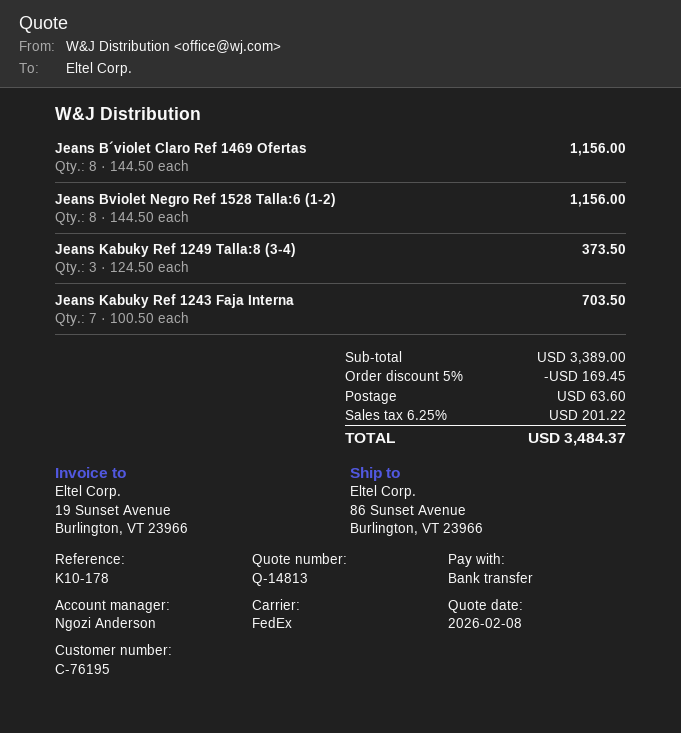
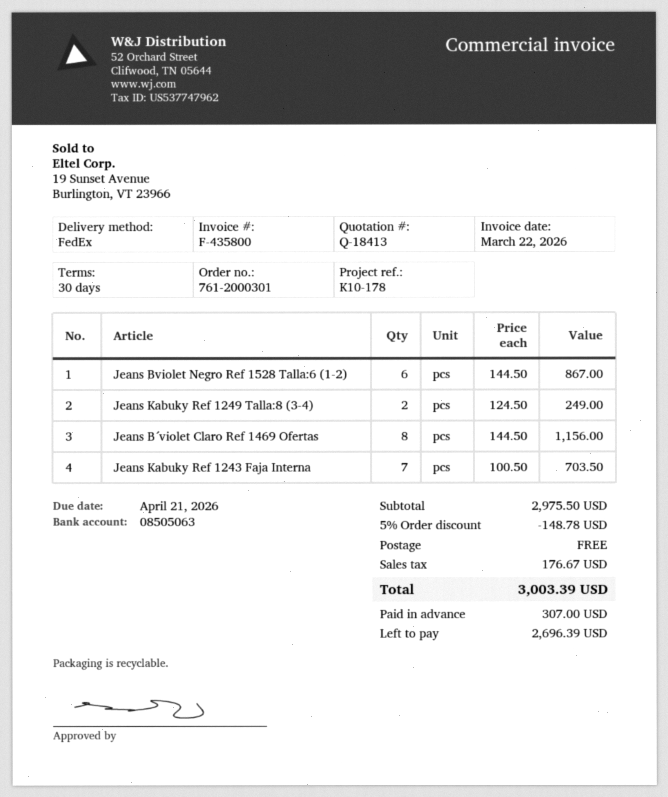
quote number: Q-14813 -> Q-18413
Jeans Bviolet Negro Ref 1528 Talla:6 (1-2): 8 x 144.50 = 1156.00 -> 6 x 144.50 = 867.00
Jeans Kabuky Ref 1249 Talla:8 (3-4): 3 x 124.50 = 373.50 -> 2 x 124.50 = 249.00
subtotal: 3389.00 -> 2975.50
discount: 5% = 169.45 -> 5% = 148.78
shipping: 63.60 -> 0.00
tax: 201.22 -> 176.67
total: 3484.37 -> 3003.39

